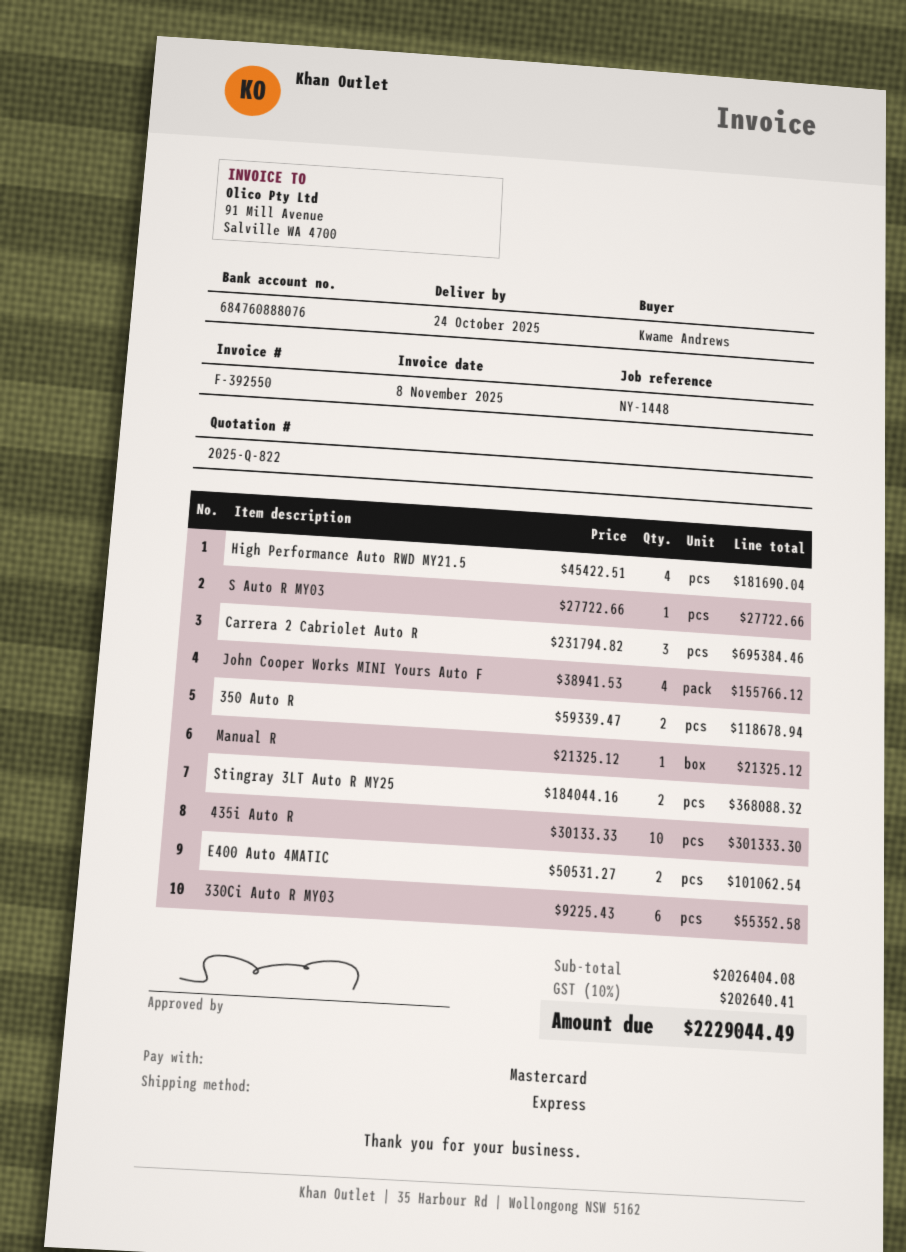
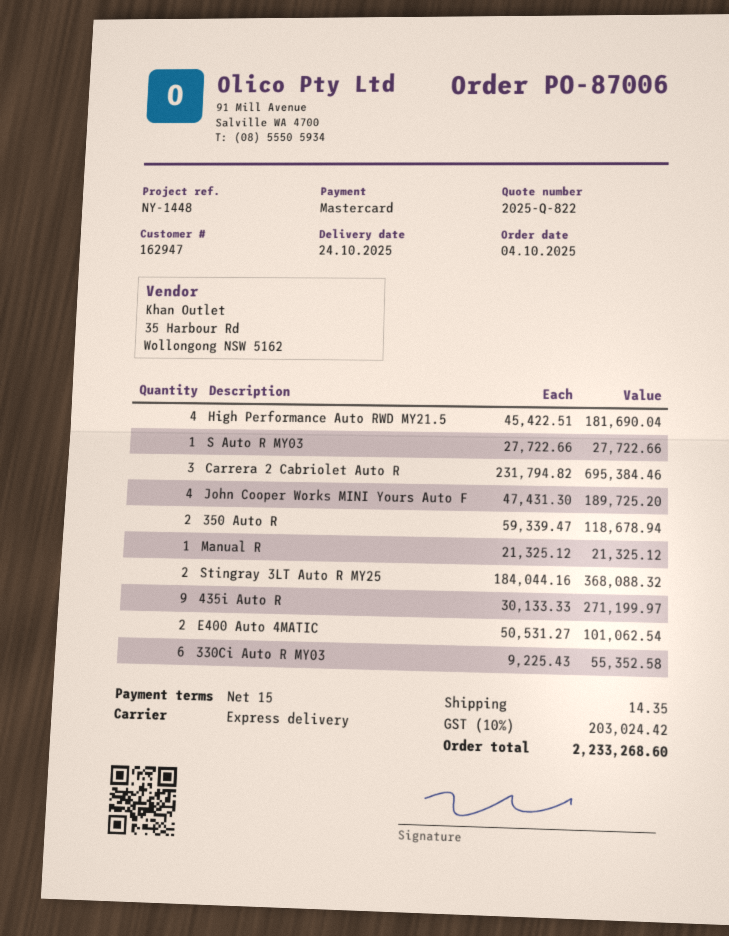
John Cooper Works MINI Yours Auto F: 4 x 38941.53 = 155766.12 -> 4 x 47431.30 = 189725.20
435i Auto R: 10 x 30133.33 = 301333.30 -> 9 x 30133.33 = 271199.97
shipping: none -> 14.35
tax: 10% = 202640.41 -> 10% = 203024.42
total: 2229044.49 -> 2233268.60

